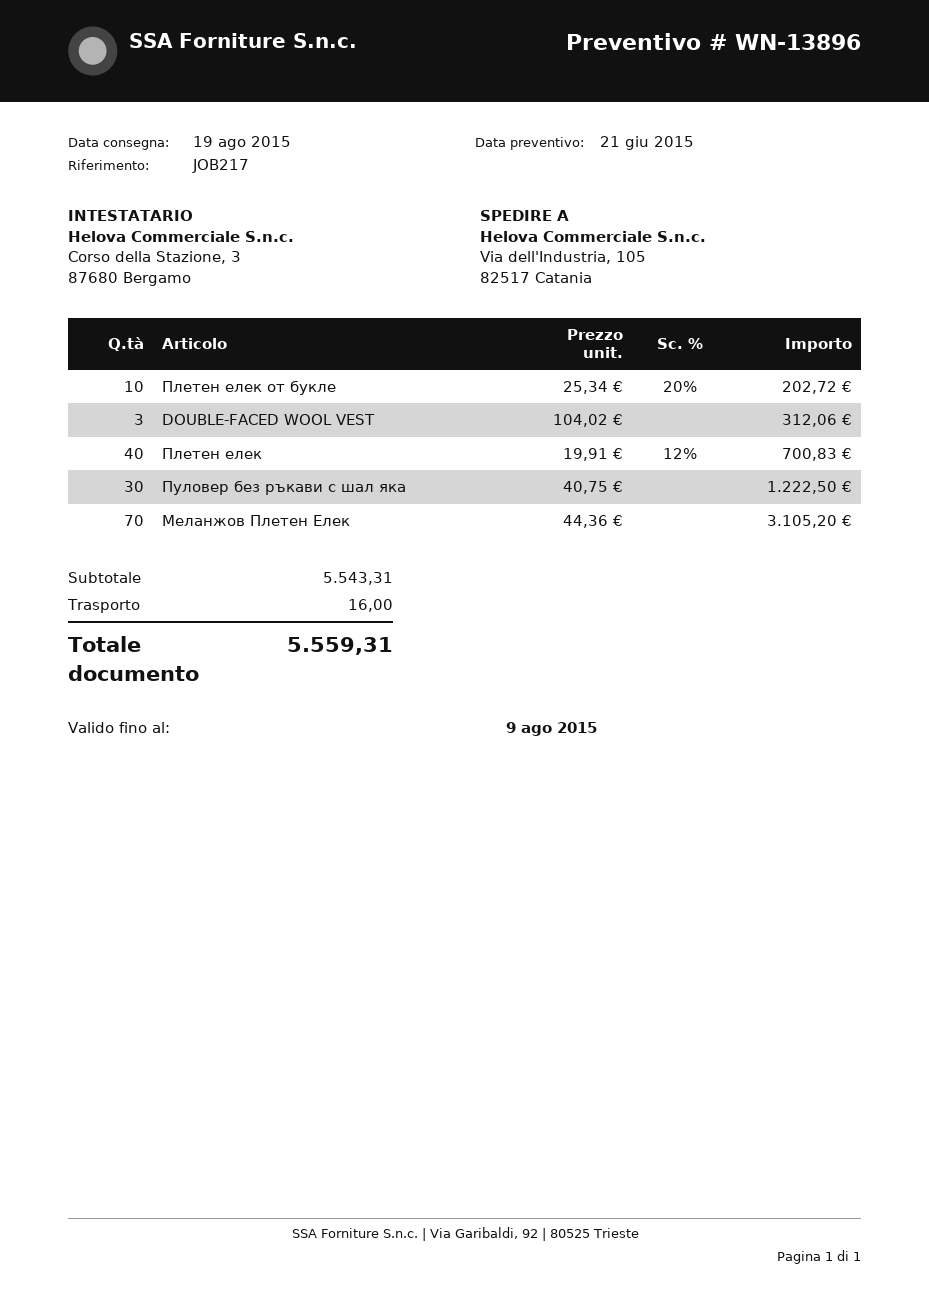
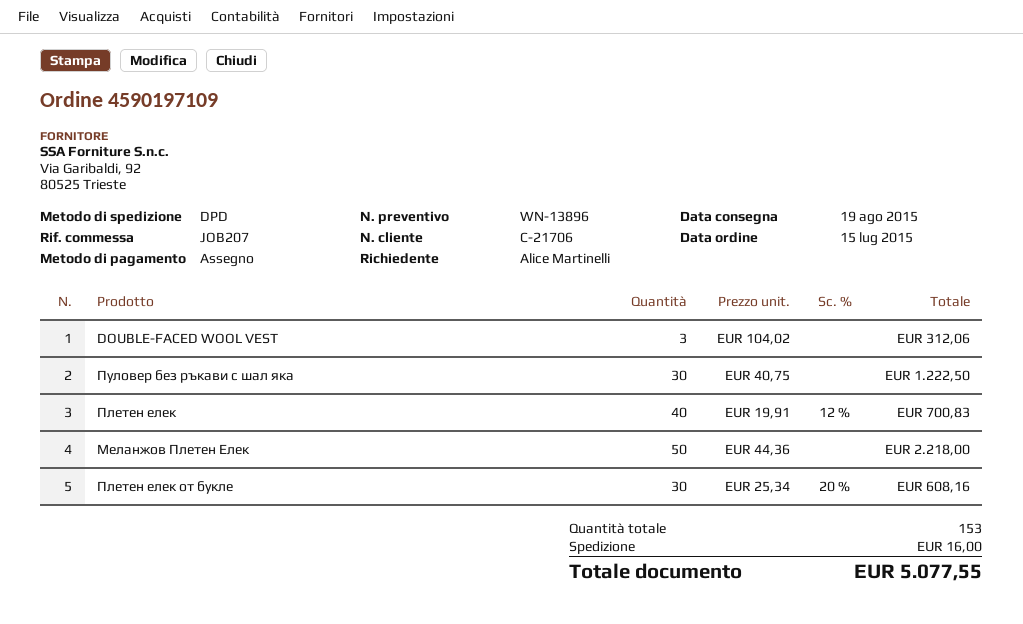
reference: JOB217 -> JOB207
Плетен елек от букле: 10 x 25.34 - 20% = 202.72 -> 30 x 25.34 - 20% = 608.16
Меланжов Плетен Елек: 70 x 44.36 = 3105.20 -> 50 x 44.36 = 2218.00
total: 5559.31 -> 5077.55

